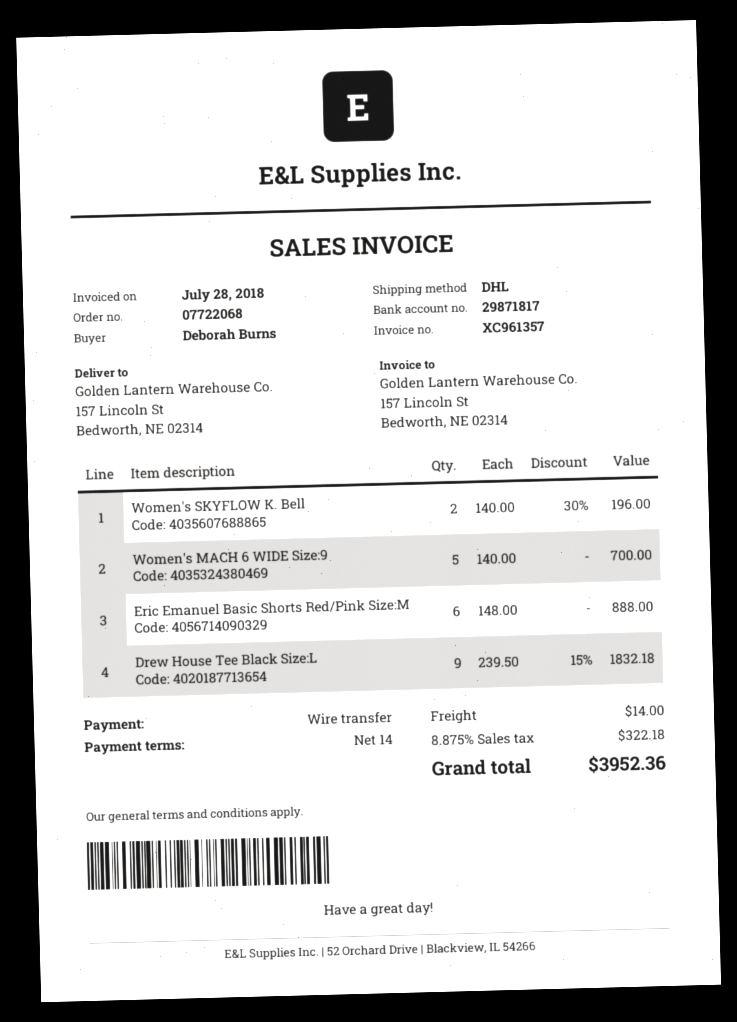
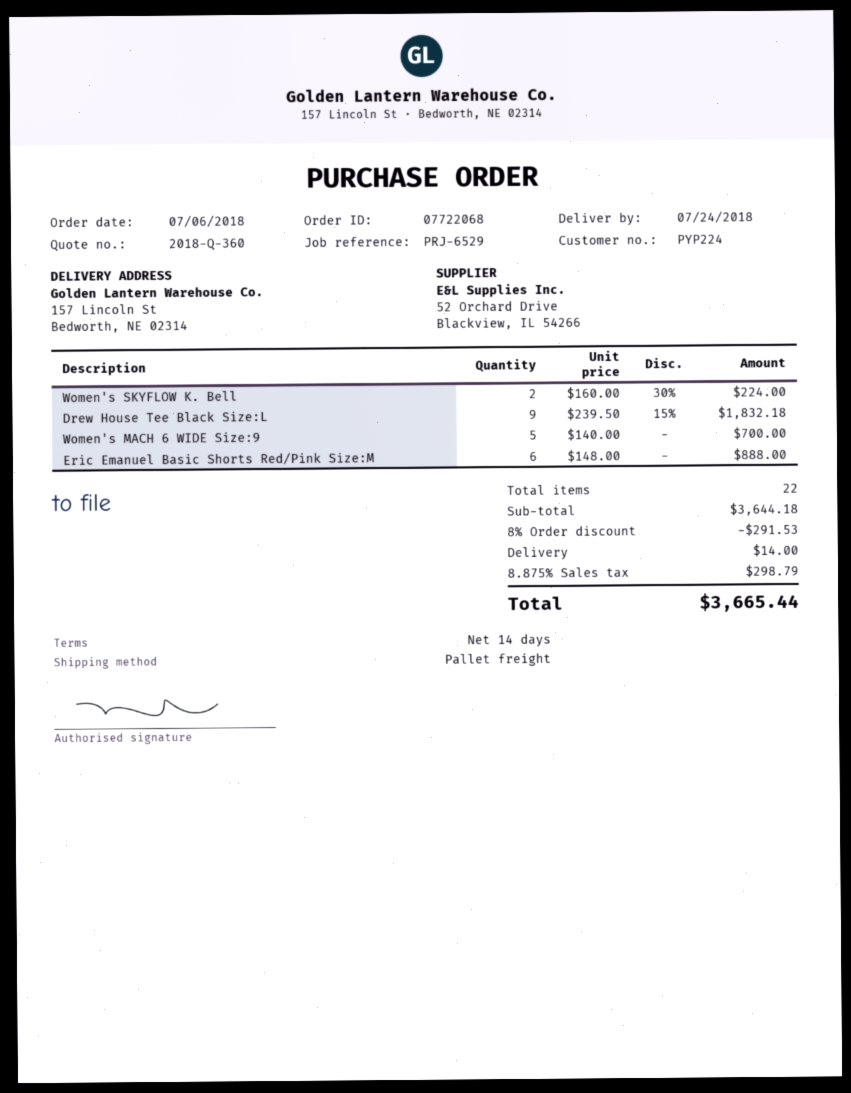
shipping method: DHL -> pallet freight
Women's SKYFLOW K. Bell: 2 x 140.00 - 30% = 196.00 -> 2 x 160.00 - 30% = 224.00
discount: none -> 8% = 291.53
tax: 8.875% = 322.18 -> 8.875% = 298.79
total: 3952.36 -> 3665.44

